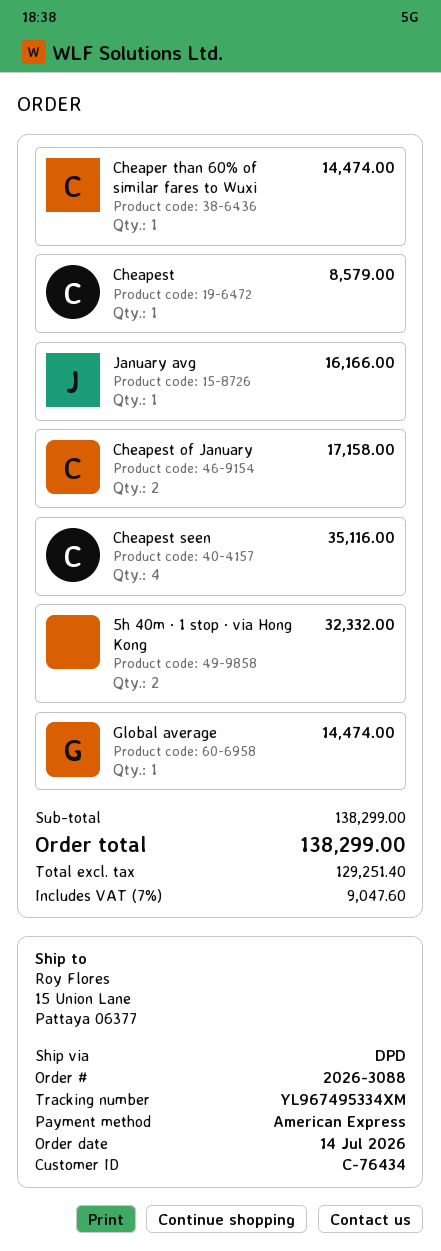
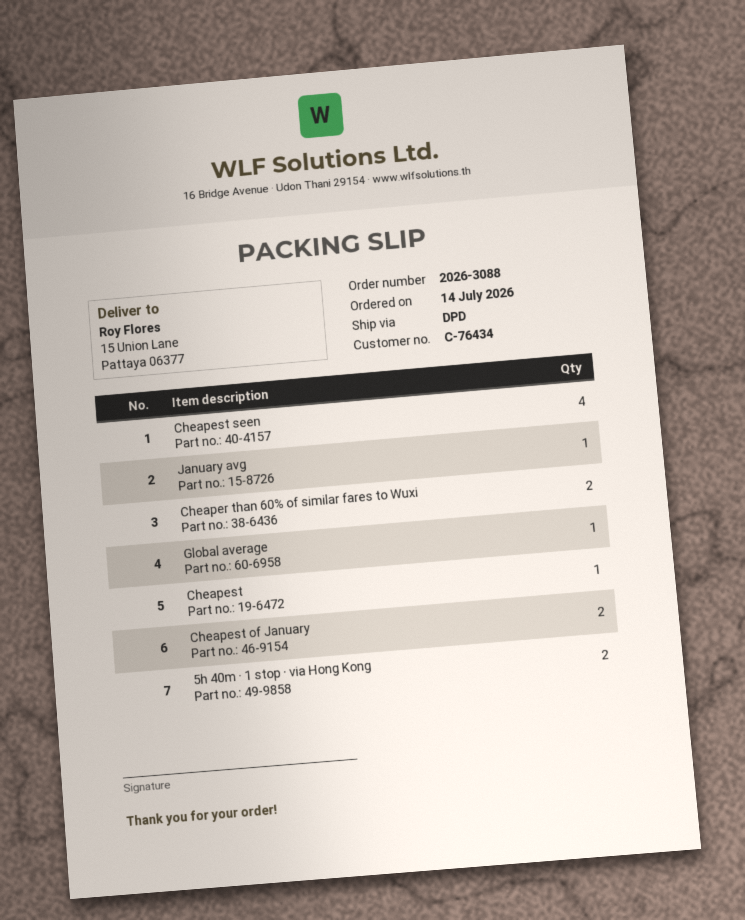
Cheaper than 60% of similar fares to Wuxi: 1 -> 2

